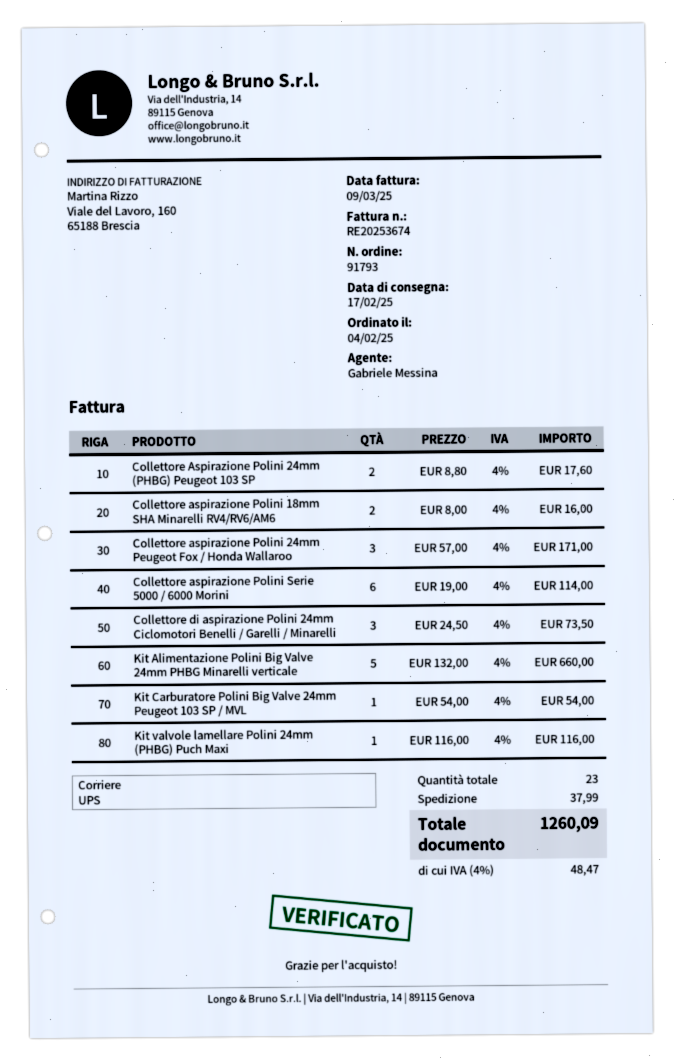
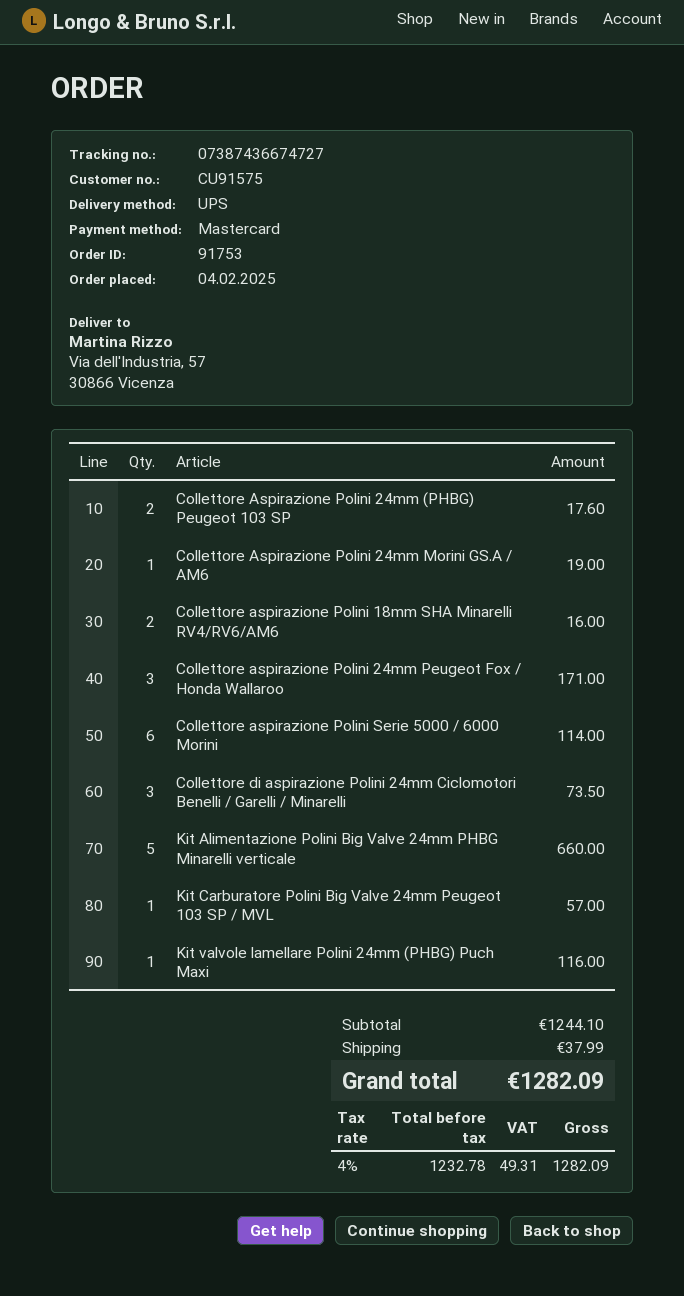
order number: 91793 -> 91753
Kit Carburatore Polini Big Valve 24mm Peugeot 103 SP / MVL: 1 for 54.00 -> 1 for 57.00
Collettore Aspirazione Polini 24mm Morini GS.A / AM6: none -> 1 for 19.00
tax: 4% = 48.47 -> 4% = 49.31
total: 1260.09 -> 1282.09

